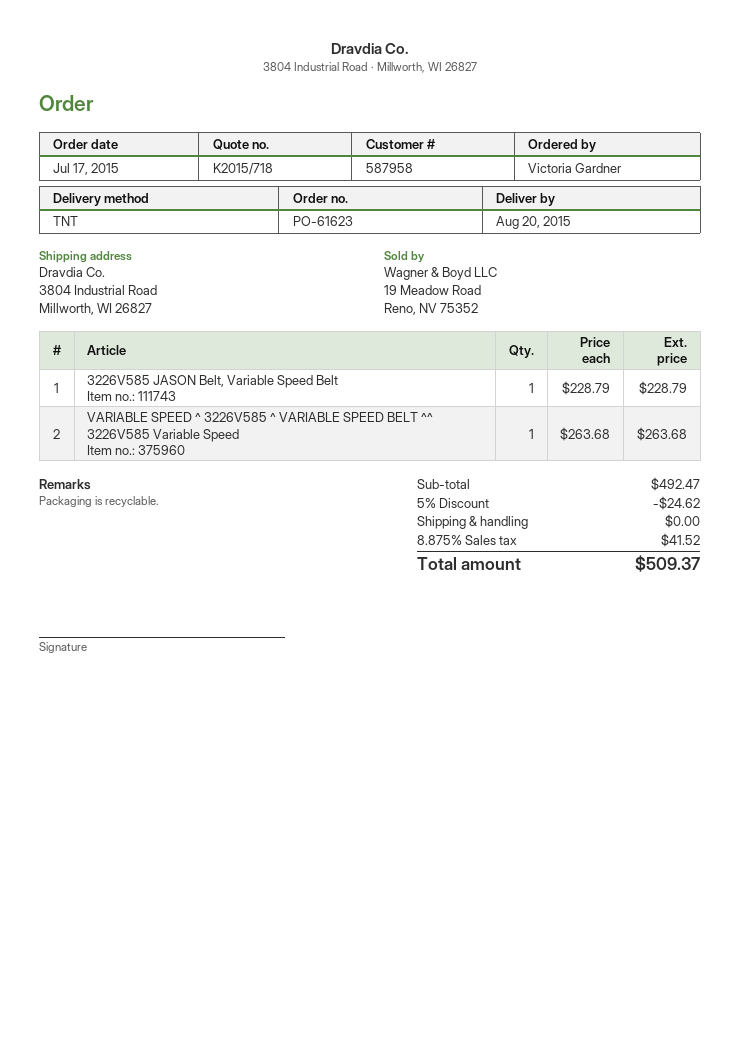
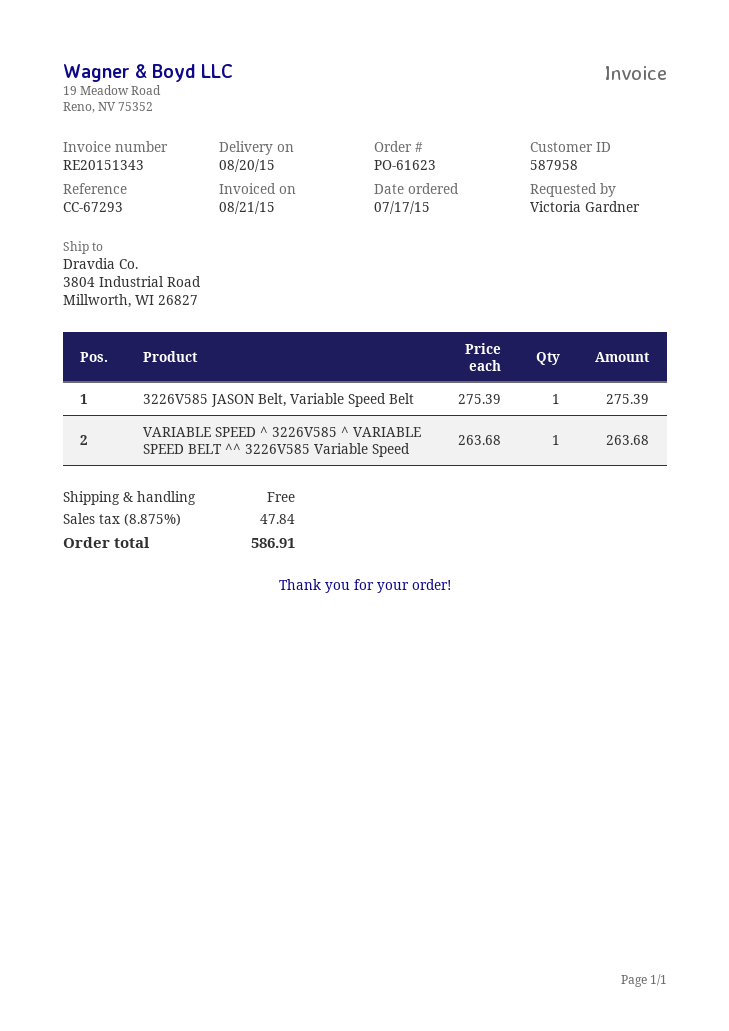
3226V585 JASON Belt, Variable Speed Belt: 1 x 228.79 = 228.79 -> 1 x 275.39 = 275.39
discount: 5% = 24.62 -> none
tax: 8.875% = 41.52 -> 8.875% = 47.84
total: 509.37 -> 586.91

